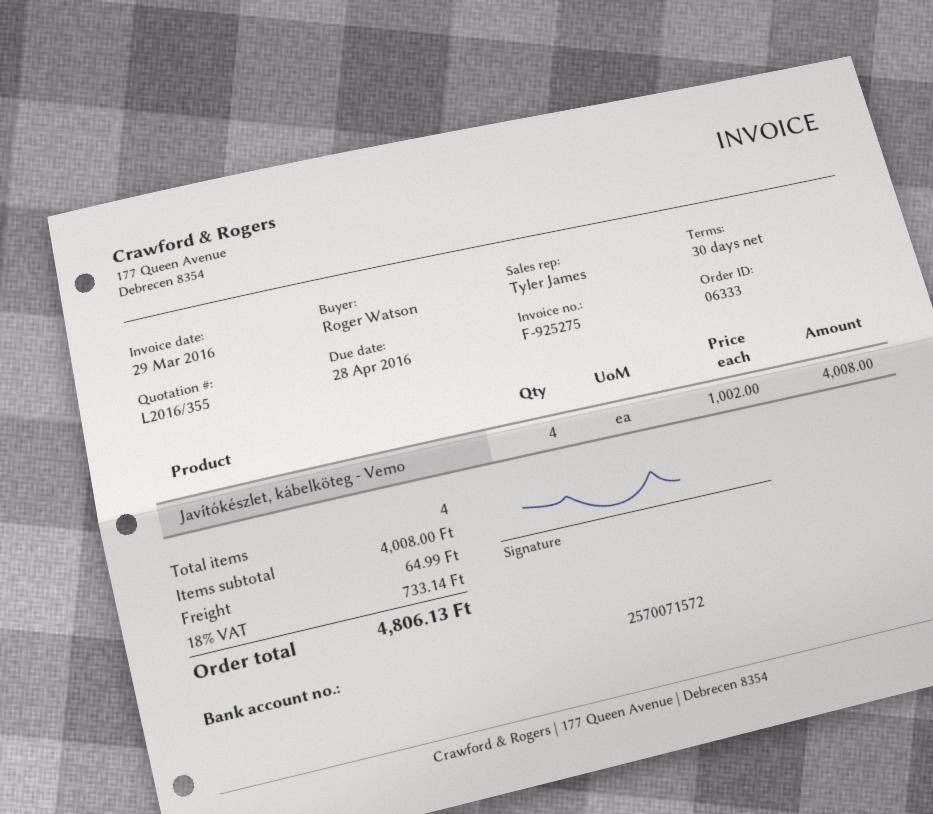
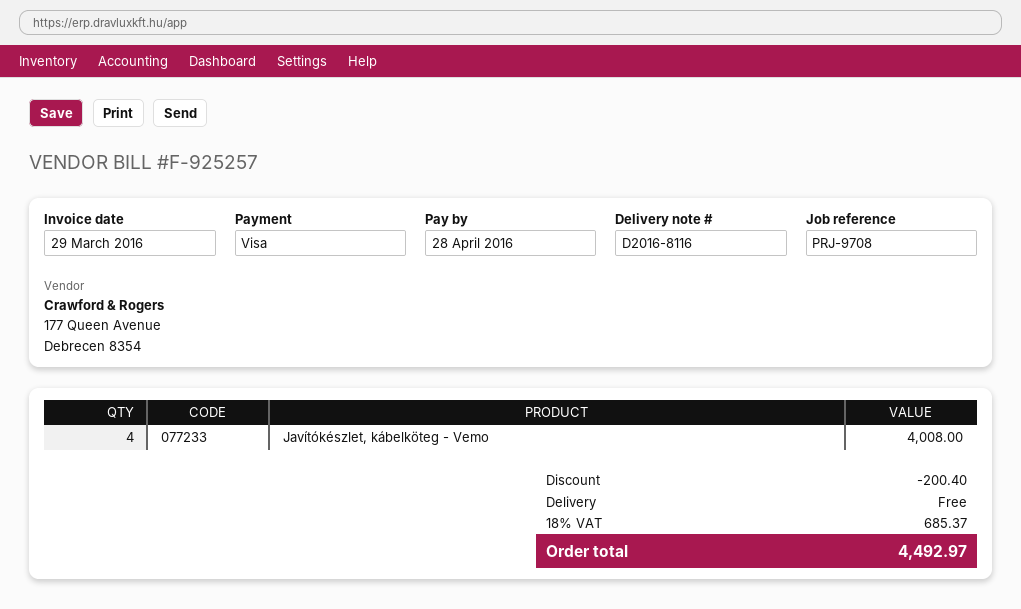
invoice number: F-925275 -> F-925257
discount: none -> 200.40
shipping: 64.99 -> 0.00
tax: 18% = 733.14 -> 18% = 685.37
total: 4806.13 -> 4492.97

